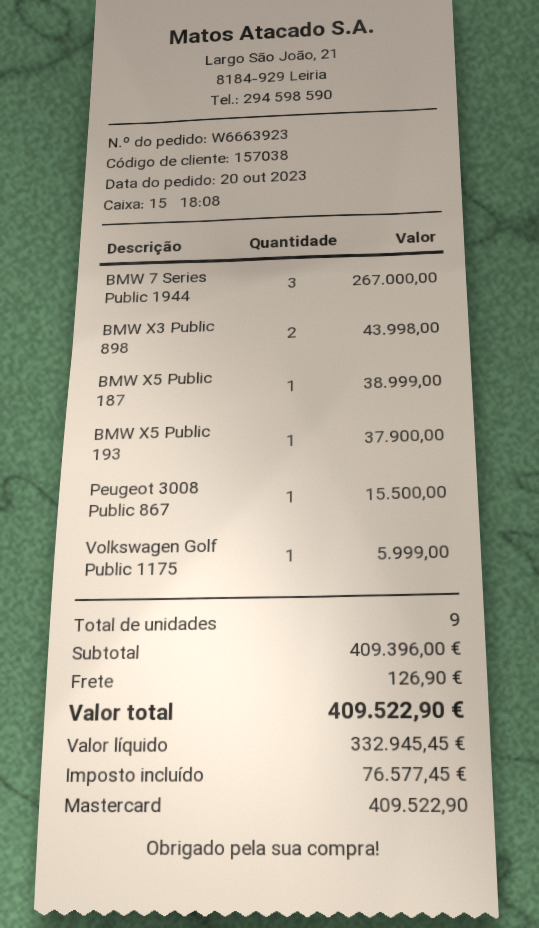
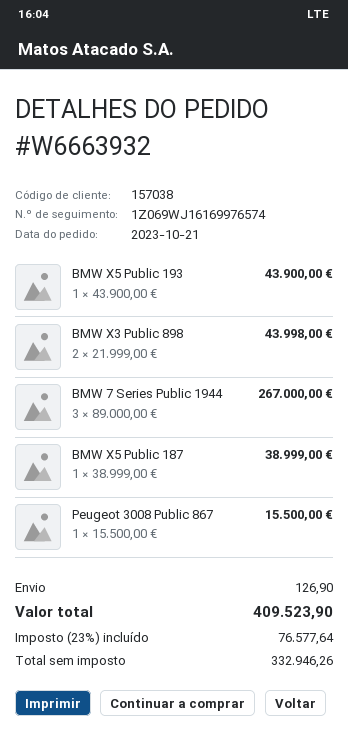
order number: W6663923 -> W6663932
order date: 2023-10-20 -> 2023-10-21
BMW X5 Public 193: 1 for 37900.00 -> 1 for 43900.00
Volkswagen Golf Public 1175: 1 for 5999.00 -> none
net: 332945.45 -> 332946.26
tax: 76577.45 -> 76577.64
total: 409522.90 -> 409523.90

